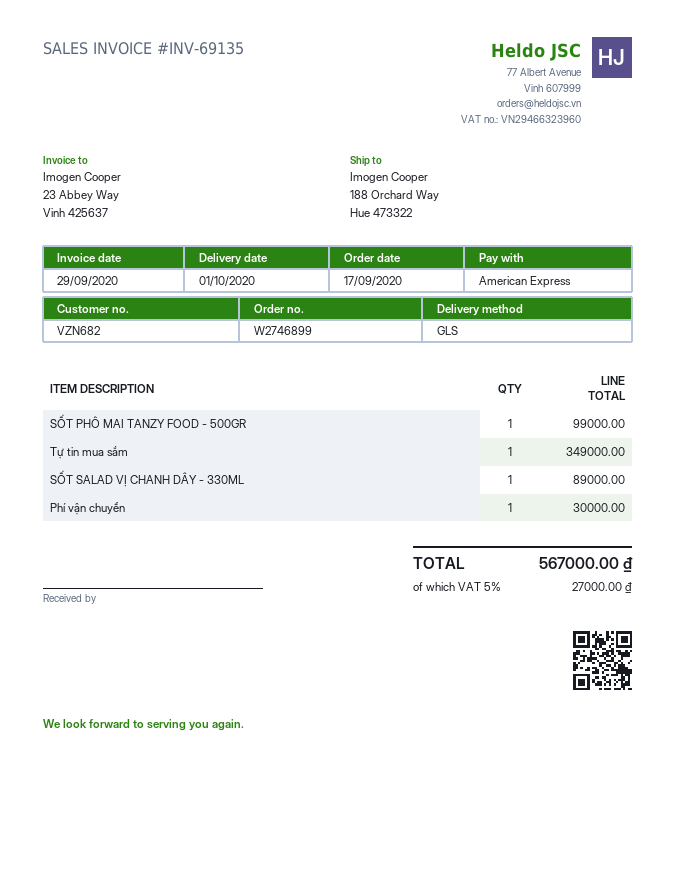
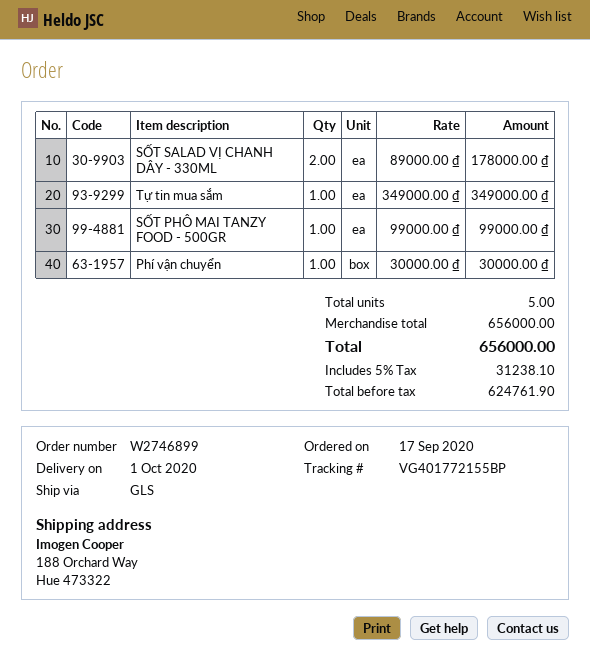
SỐT SALAD VỊ CHANH DÂY - 330ML: 1 for 89000.00 -> 2 for 178000.00
tax: 5% = 27000.00 -> 5% = 31238.10
total: 567000.00 -> 656000.00

